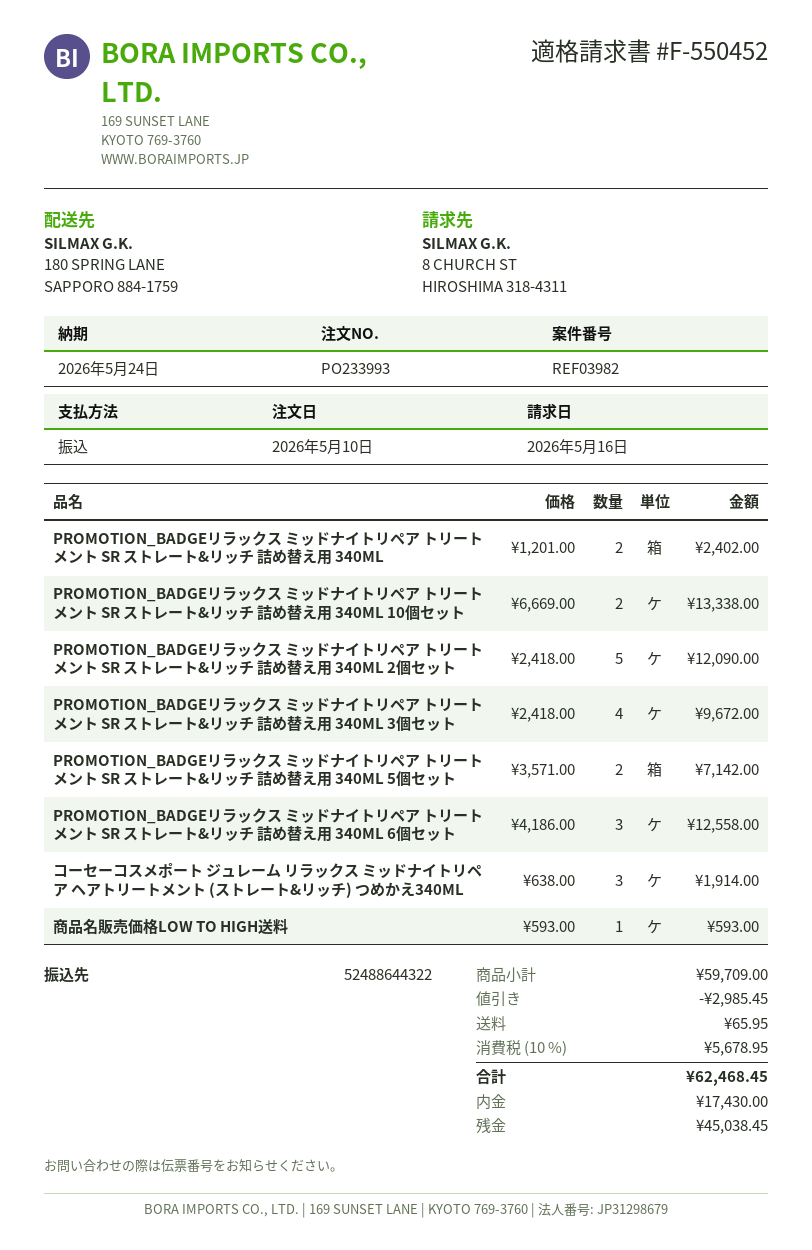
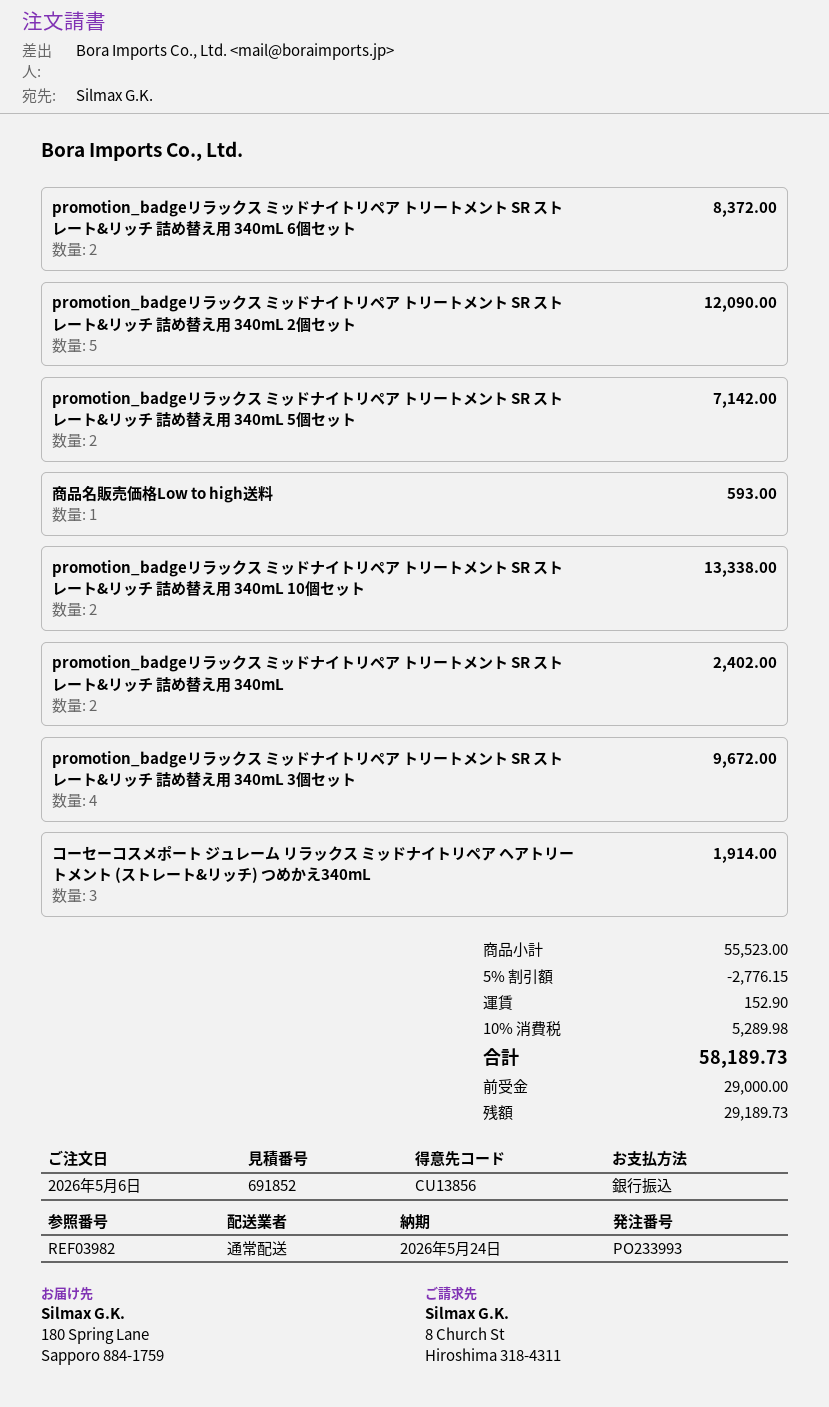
order date: 2026-05-10 -> 2026-05-06
PROMOTION_BADGEリラックス ミッドナイトリペア トリートメント SR ストレート&リッチ 詰め替え用 340ML 6個セット: 3 for 12558.00 -> 2 for 8372.00
subtotal: 59709.00 -> 55523.00
discount: 2985.45 -> 2776.15
shipping: 65.95 -> 152.90
tax: 10% = 5678.95 -> 10% = 5289.98
total: 62468.45 -> 58189.73
deposit: 17430.00 -> 29000.00
balance: 45038.45 -> 29189.73

